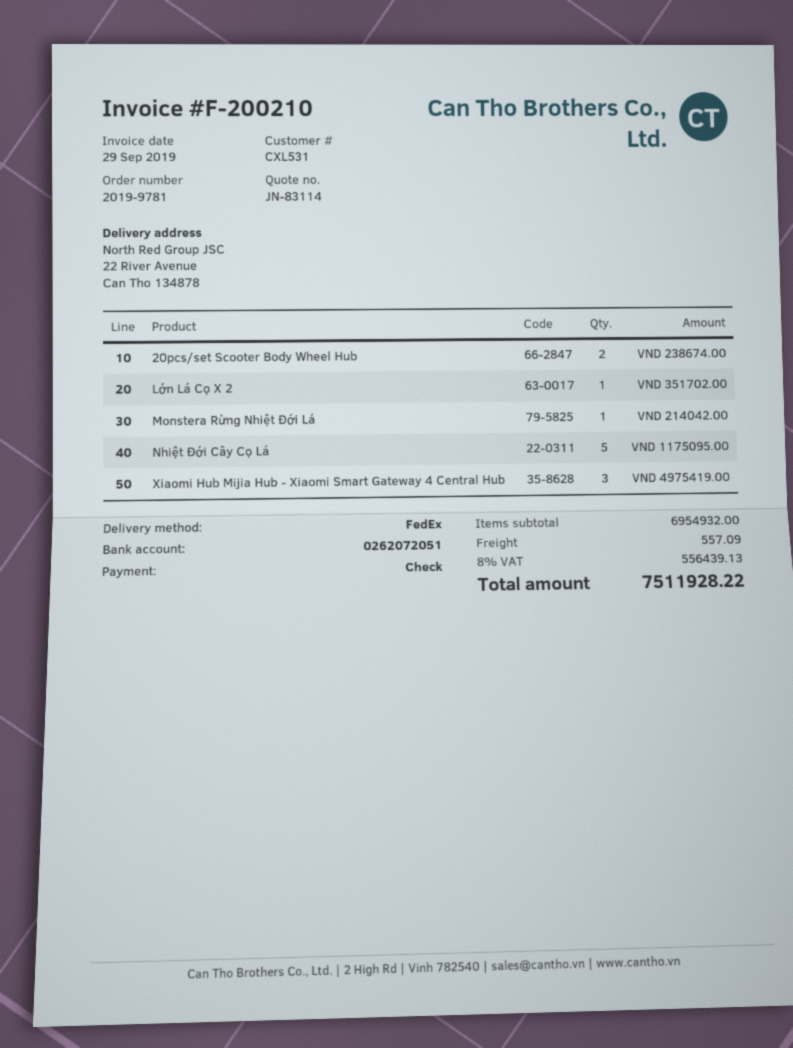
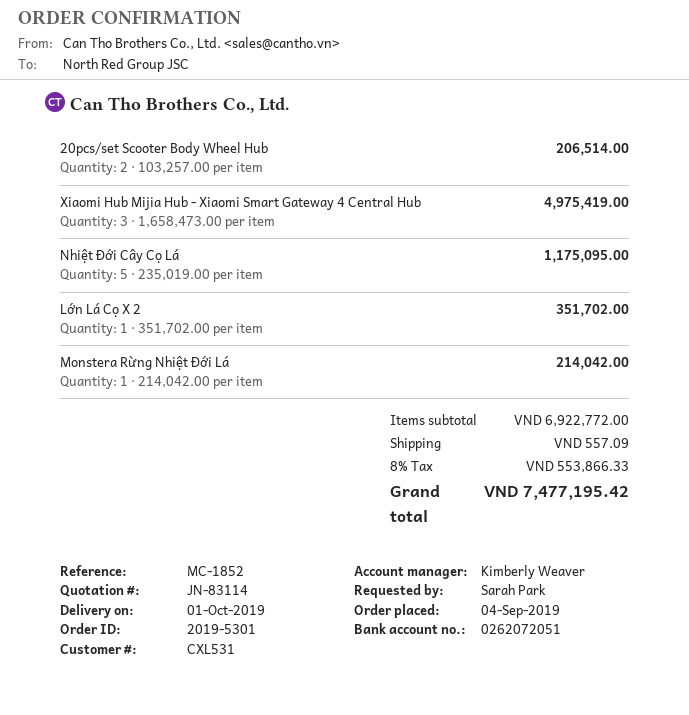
order number: 2019-9781 -> 2019-5301
20pcs/set Scooter Body Wheel Hub: 2 for 238674.00 -> 2 for 206514.00
subtotal: 6954932.00 -> 6922772.00
tax: 8% = 556439.13 -> 8% = 553866.33
total: 7511928.22 -> 7477195.42

